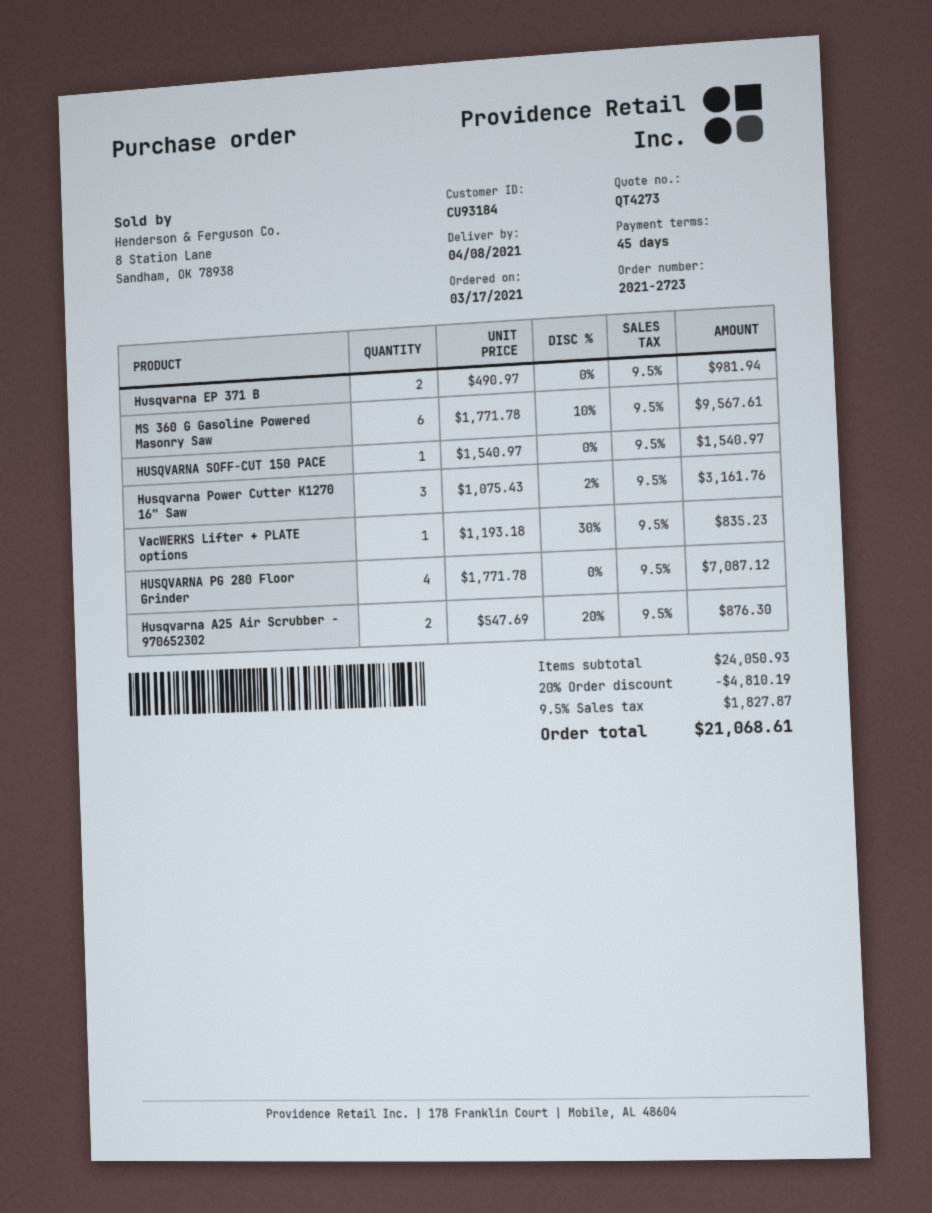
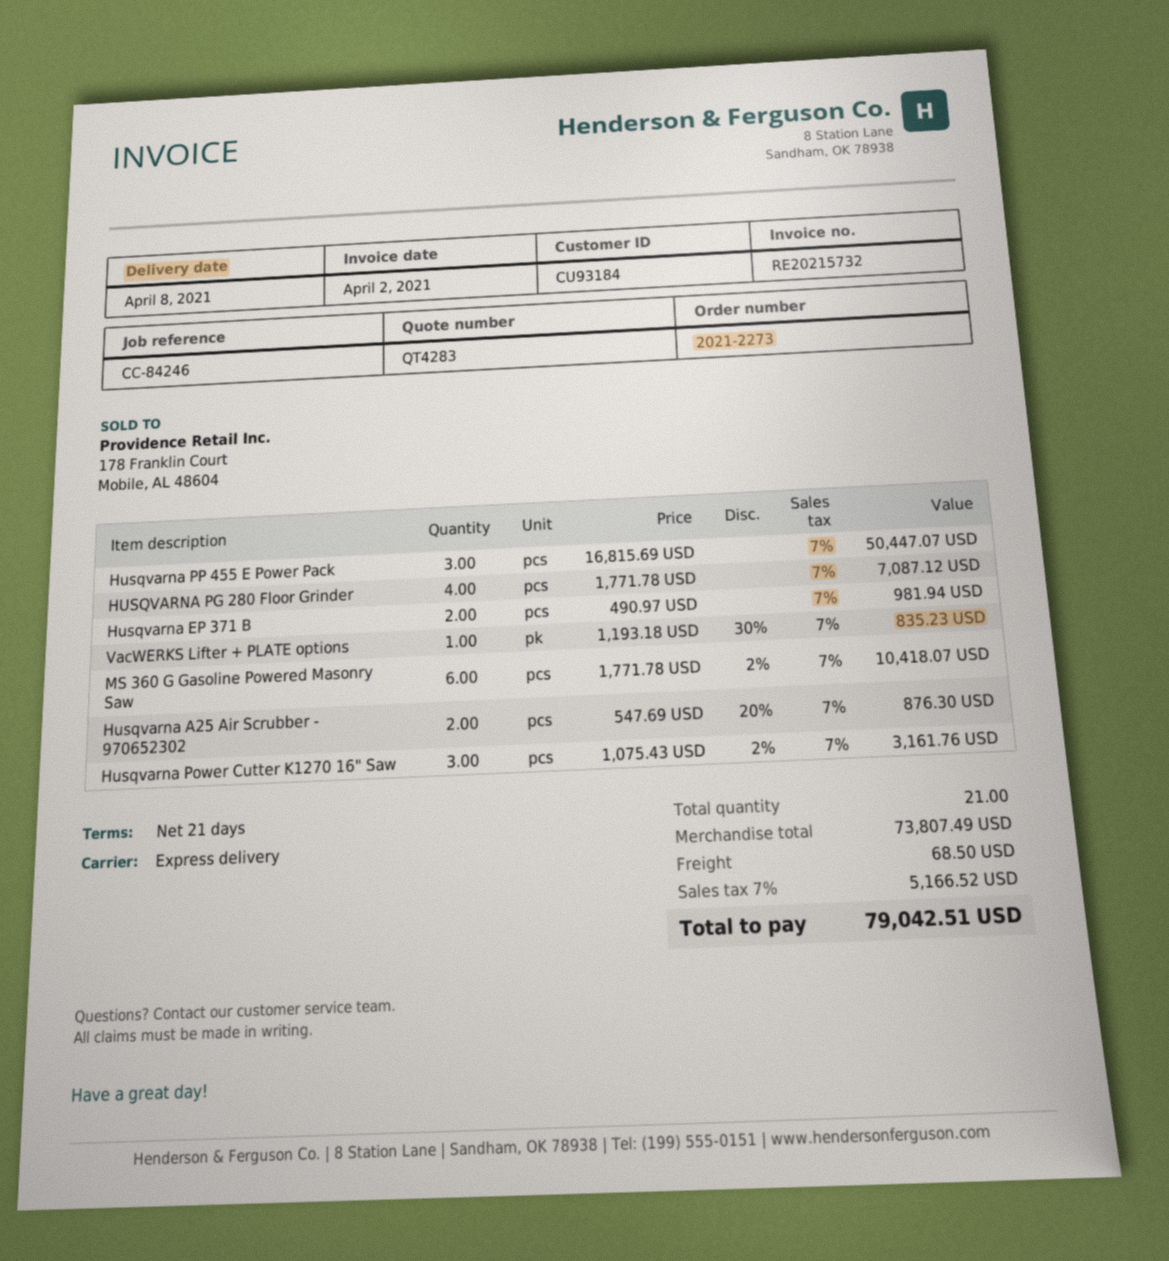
quote number: QT4273 -> QT4283
order number: 2021-2723 -> 2021-2273
payment terms: 45 days -> 21 days
MS 360 G Gasoline Powered Masonry Saw: 6 x 1771.78 - 10% = 9567.61 -> 6 x 1771.78 - 2% = 10418.07
HUSQVARNA SOFF-CUT 150 PACE: 1 x 1540.97 = 1540.97 -> none
Husqvarna PP 455 E Power Pack: none -> 3 x 16815.69 = 50447.07
subtotal: 24050.93 -> 73807.49
discount: 20% = 4810.19 -> none
shipping: none -> 68.50
tax: 9.5% = 1827.87 -> 7% = 5166.52
total: 21068.61 -> 79042.51

